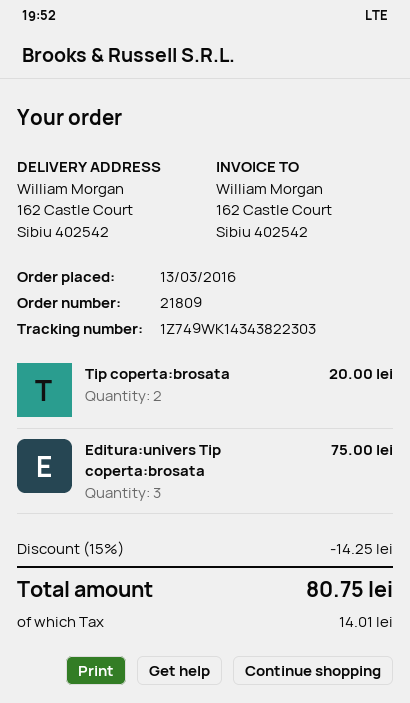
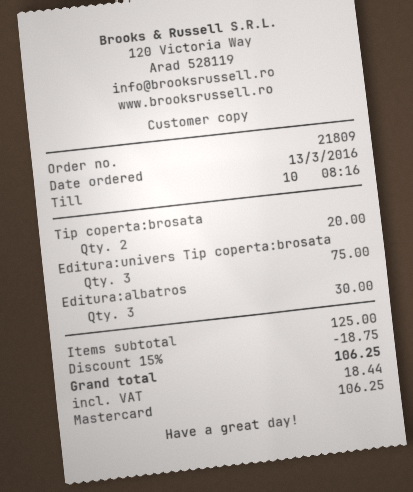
Editura:albatros: none -> 3 for 30.00
discount: 15% = 14.25 -> 15% = 18.75
tax: 14.01 -> 18.44
total: 80.75 -> 106.25

